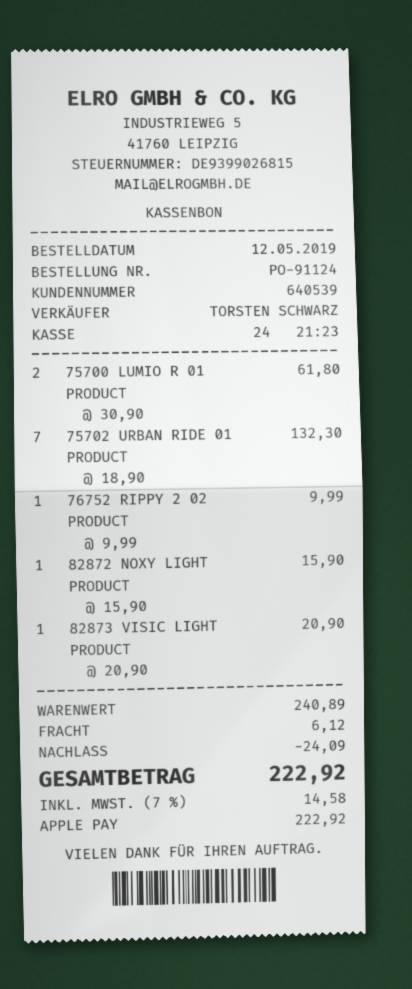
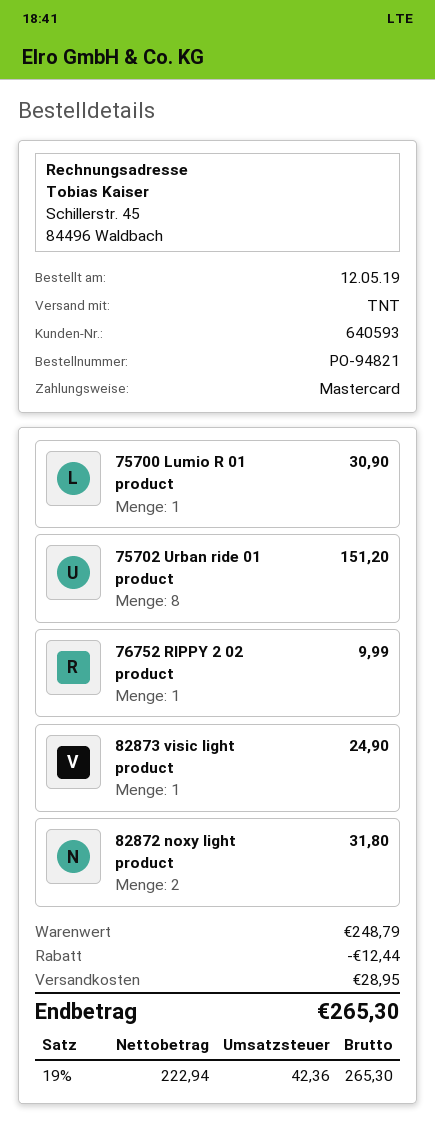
order number: PO-91124 -> PO-94821
customer number: 640539 -> 640593
payment method: Apple Pay -> Mastercard
75700 LUMIO R 01 PRODUCT: 2 for 61.80 -> 1 for 30.90
75702 URBAN RIDE 01 PRODUCT: 7 for 132.30 -> 8 for 151.20
82872 NOXY LIGHT PRODUCT: 1 for 15.90 -> 2 for 31.80
82873 VISIC LIGHT PRODUCT: 1 for 20.90 -> 1 for 24.90
subtotal: 240.89 -> 248.79
discount: 24.09 -> 12.44
shipping: 6.12 -> 28.95
tax: 7% = 14.58 -> 19% = 42.36
total: 222.92 -> 265.30

